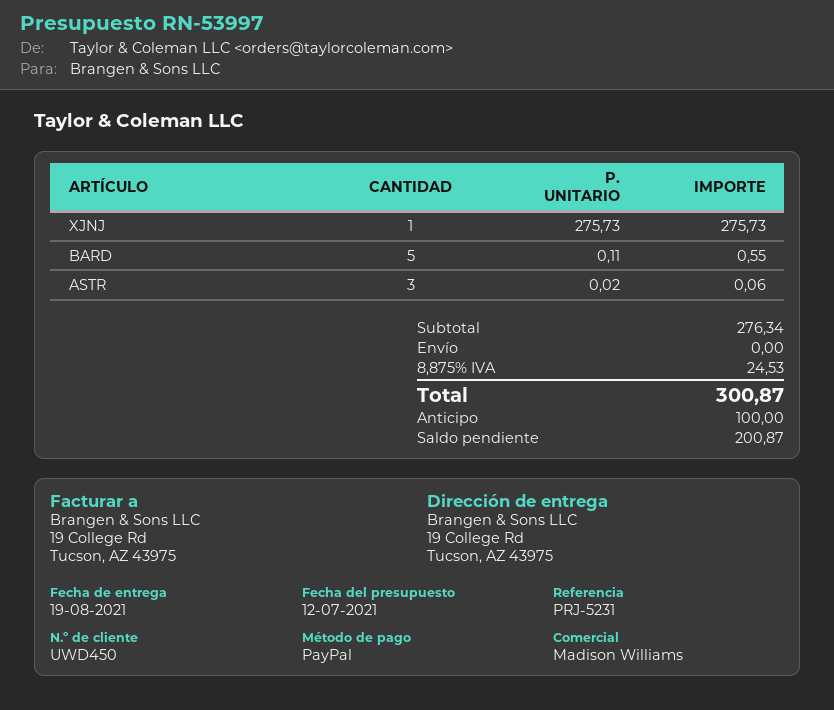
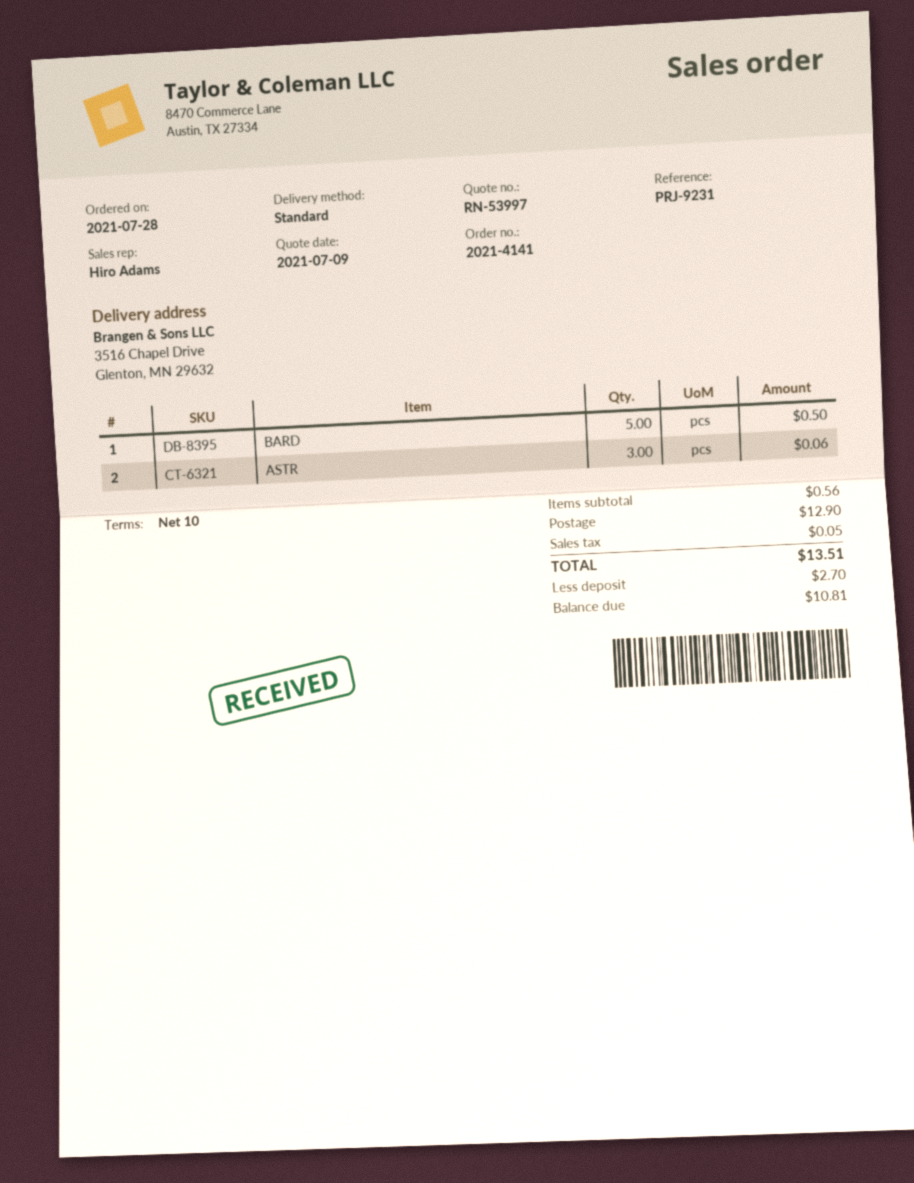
quote date: 2021-07-12 -> 2021-07-09
reference: PRJ-5231 -> PRJ-9231
sales rep: Madison Williams -> Hiro Adams
ship to: 19 College Rd, Tucson, AZ 43975 -> 3516 Chapel Drive, Glenton, MN 29632
XJNJ: 1 for 275.73 -> none
BARD: 5 for 0.55 -> 5 for 0.50
subtotal: 276.34 -> 0.56
shipping: 0.00 -> 12.90
tax: 24.53 -> 0.05
total: 300.87 -> 13.51
deposit: 100.00 -> 2.70
balance: 200.87 -> 10.81

